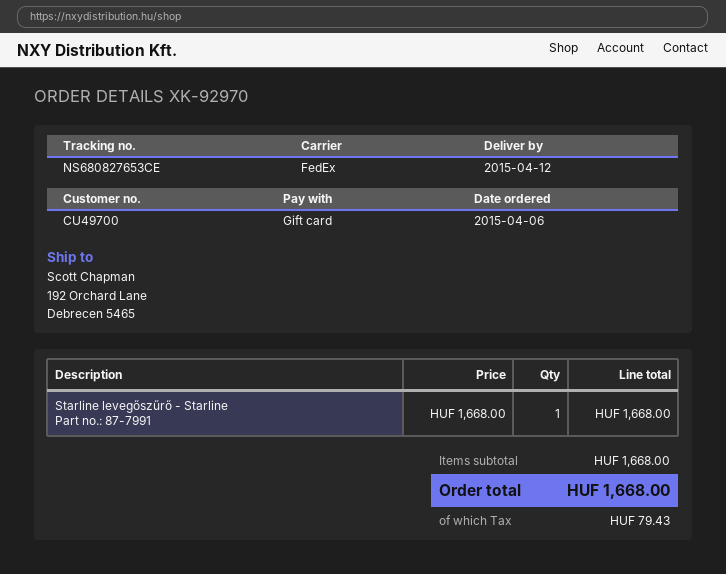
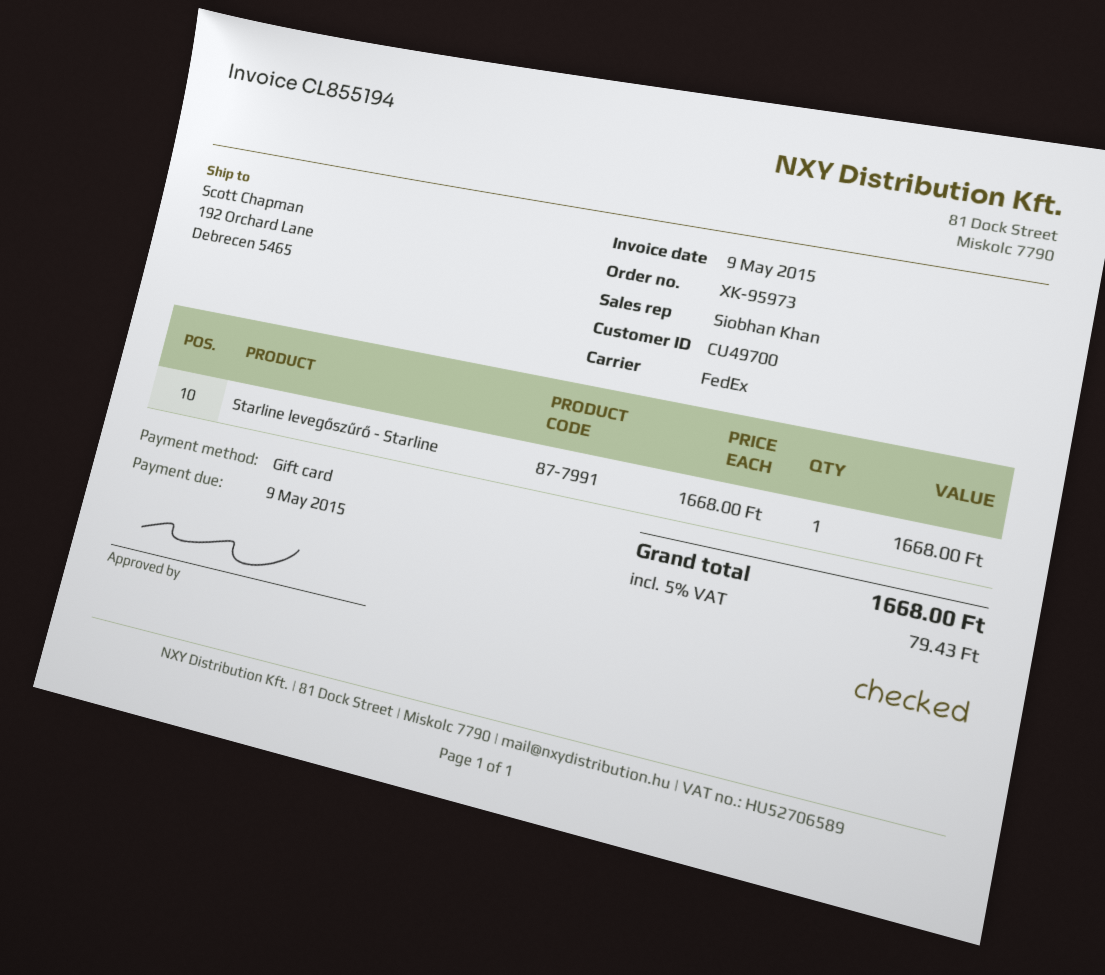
order number: XK-92970 -> XK-95973

